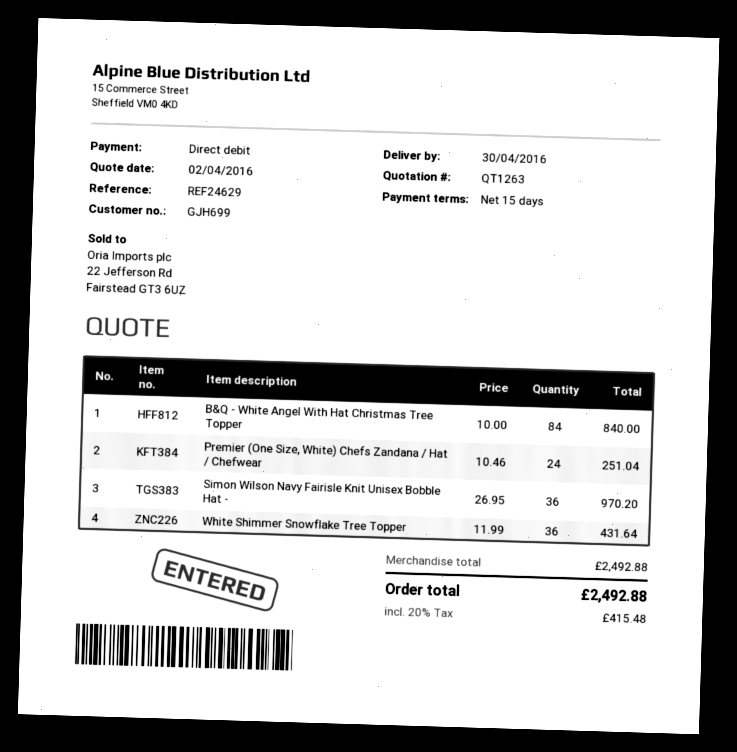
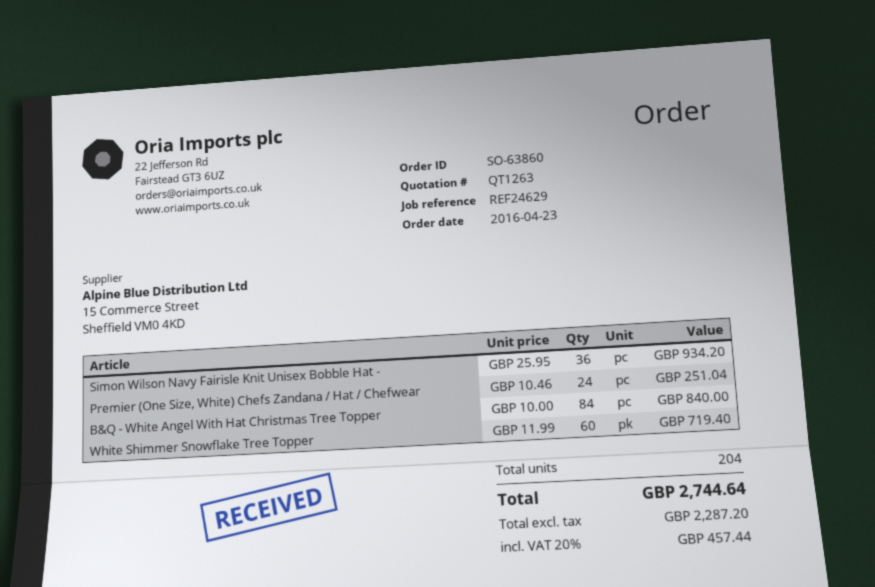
Simon Wilson Navy Fairisle Knit Unisex Bobble Hat -: 36 x 26.95 = 970.20 -> 36 x 25.95 = 934.20
White Shimmer Snowflake Tree Topper: 36 x 11.99 = 431.64 -> 60 x 11.99 = 719.40
tax: 20% = 415.48 -> 20% = 457.44
total: 2492.88 -> 2744.64

